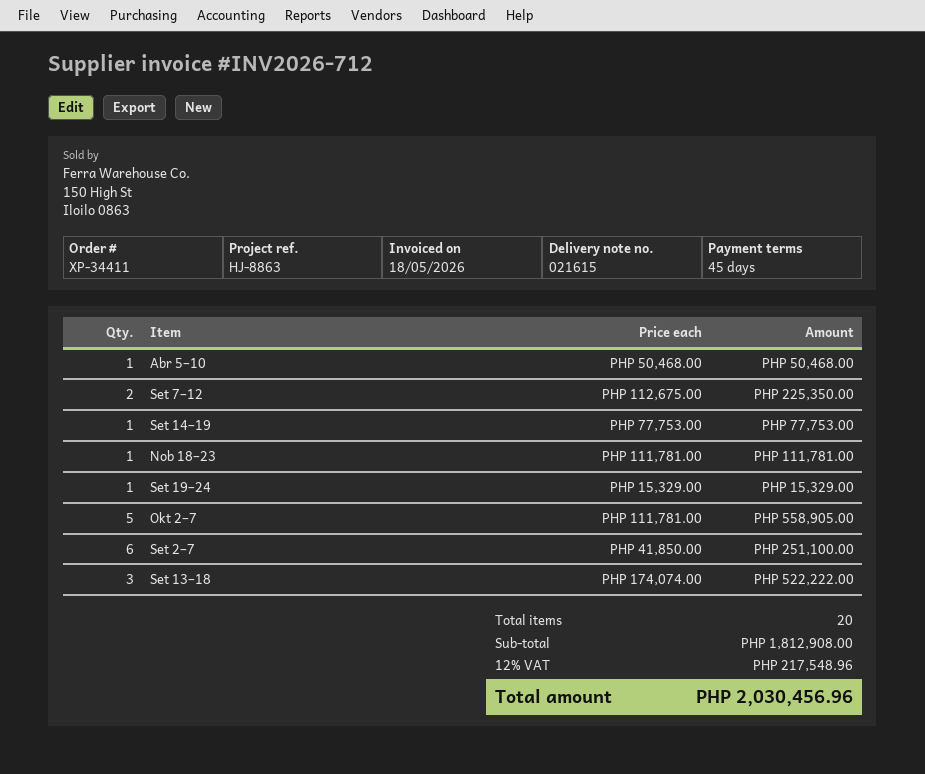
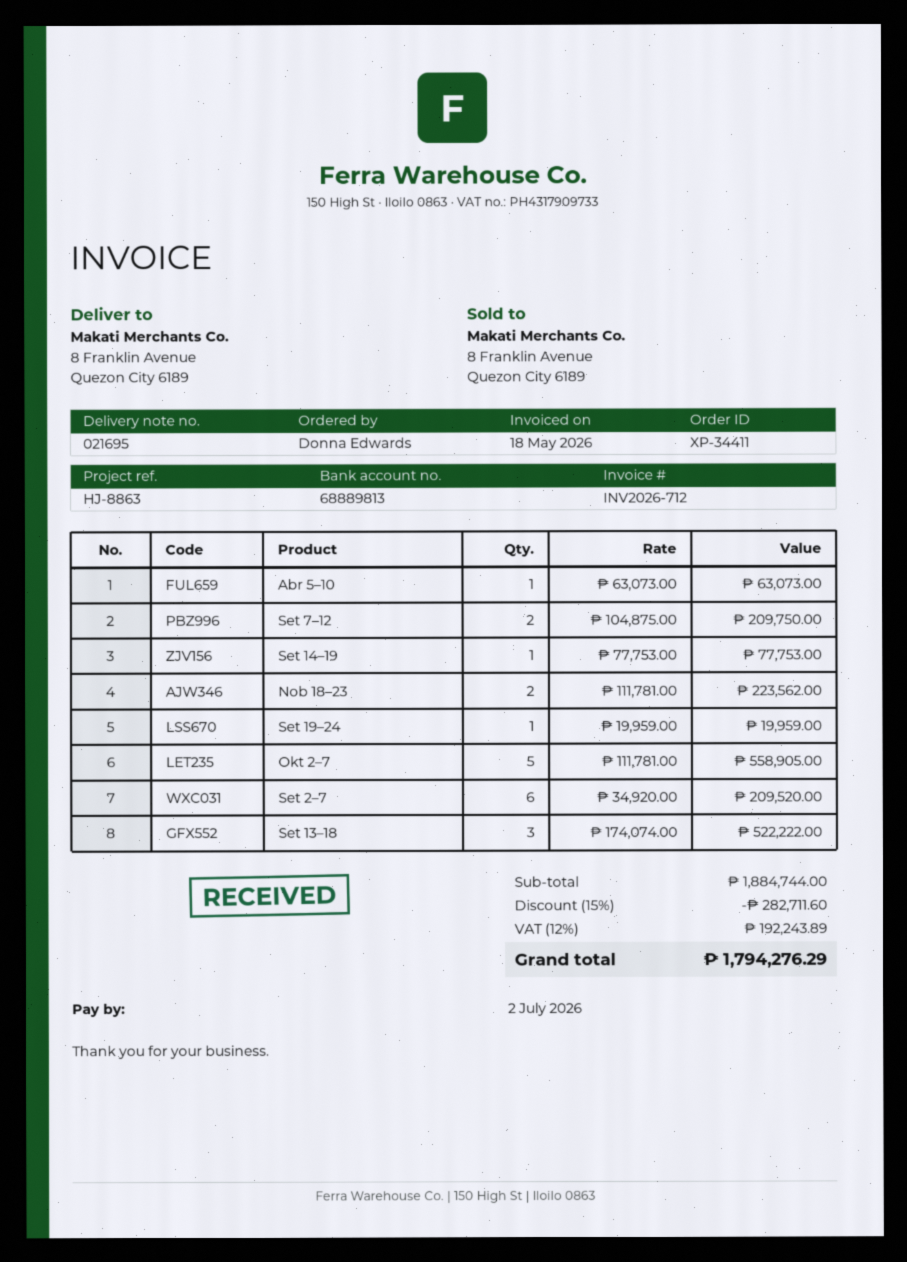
delivery note number: 021615 -> 021695
Abr 5–10: 1 x 50468.00 = 50468.00 -> 1 x 63073.00 = 63073.00
Set 7–12: 2 x 112675.00 = 225350.00 -> 2 x 104875.00 = 209750.00
Nob 18–23: 1 x 111781.00 = 111781.00 -> 2 x 111781.00 = 223562.00
Set 19–24: 1 x 15329.00 = 15329.00 -> 1 x 19959.00 = 19959.00
Set 2–7: 6 x 41850.00 = 251100.00 -> 6 x 34920.00 = 209520.00
subtotal: 1812908.00 -> 1884744.00
discount: none -> 15% = 282711.60
tax: 12% = 217548.96 -> 12% = 192243.89
total: 2030456.96 -> 1794276.29

